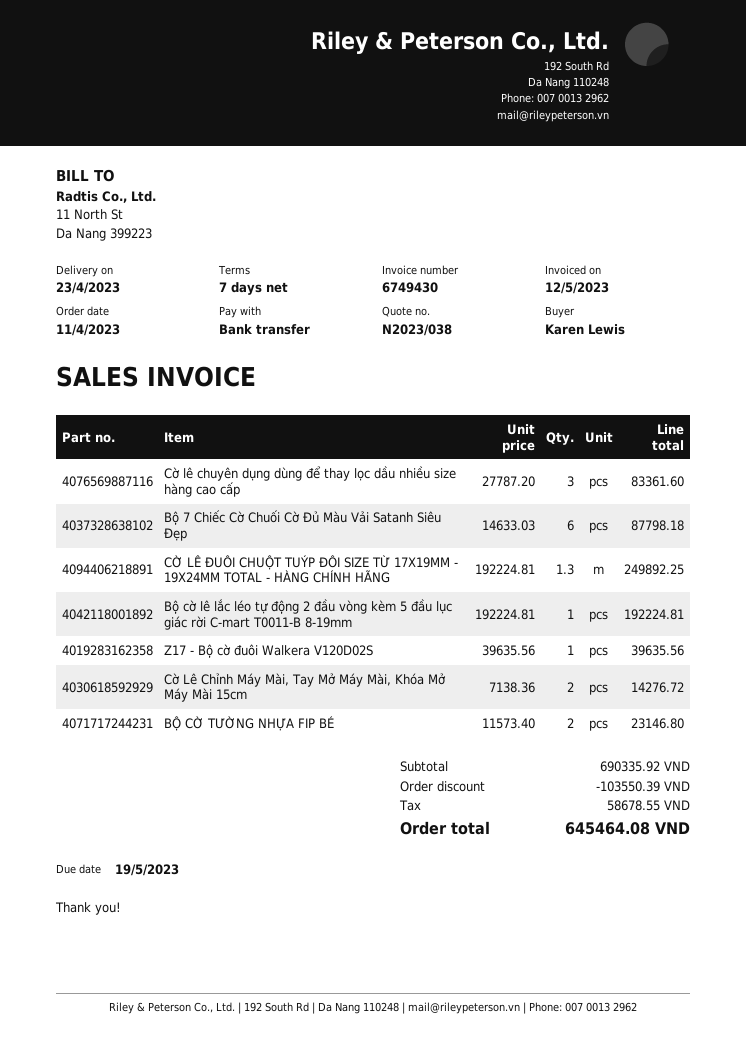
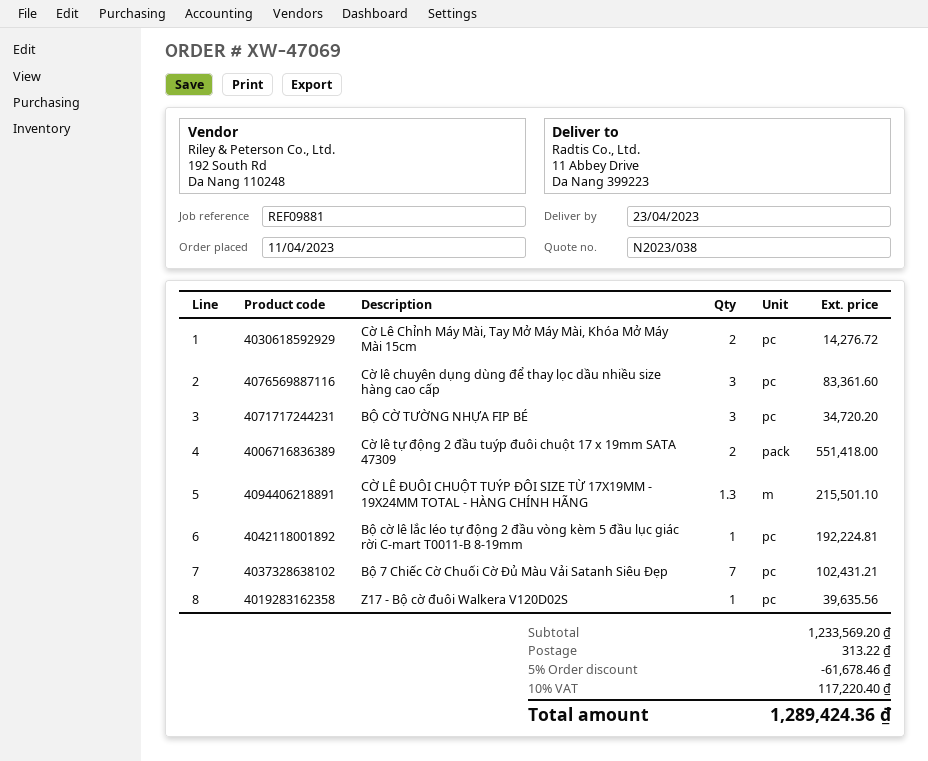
Bộ 7 Chiếc Cờ Chuối Cờ Đủ Màu Vải Satanh Siêu Đẹp: 6 for 87798.18 -> 7 for 102431.21
CỜ LÊ ĐUÔI CHUỘT TUÝP ĐÔI SIZE TỪ 17X19MM - 19X24MM TOTAL - HÀNG CHÍNH HÃNG: 1.3 for 249892.25 -> 1.3 for 215501.10
BỘ CỜ TƯỜNG NHỰA FIP BÉ: 2 for 23146.80 -> 3 for 34720.20
Cờ lê tự động 2 đầu tuýp đuôi chuột 17 x 19mm SATA 47309: none -> 2 for 551418.00
subtotal: 690335.92 -> 1233569.20
discount: 103550.39 -> 61678.46
shipping: none -> 313.22
tax: 58678.55 -> 117220.40
total: 645464.08 -> 1289424.36

